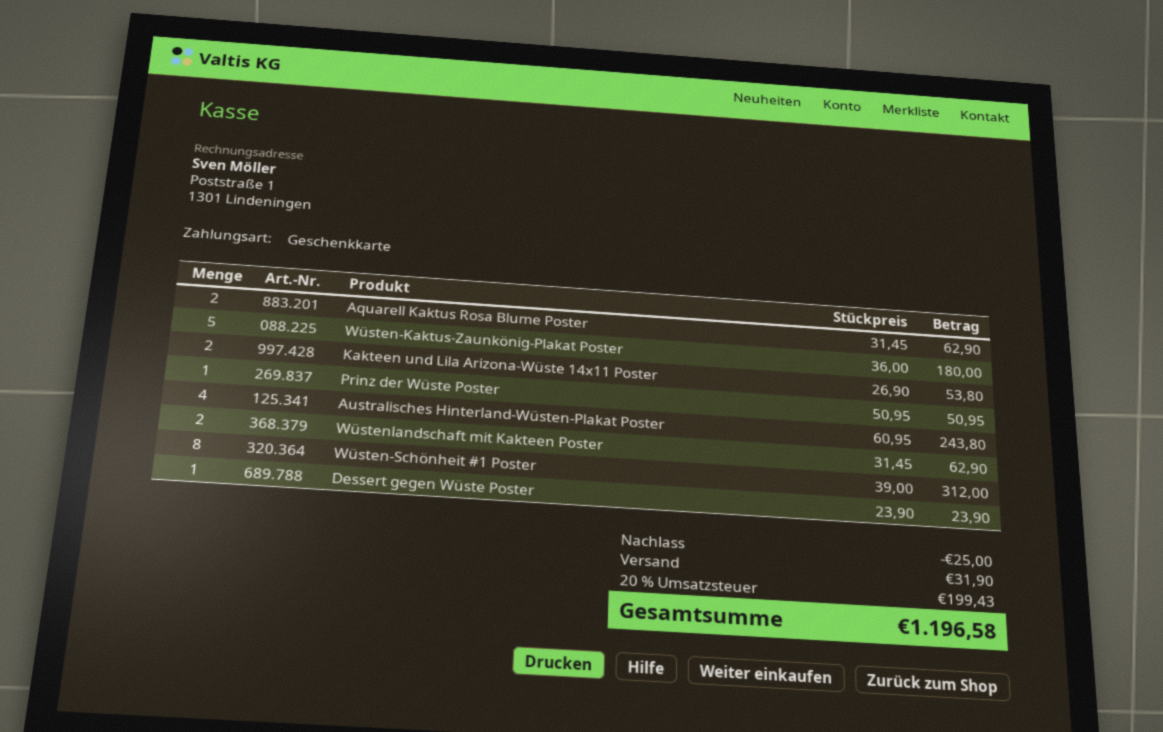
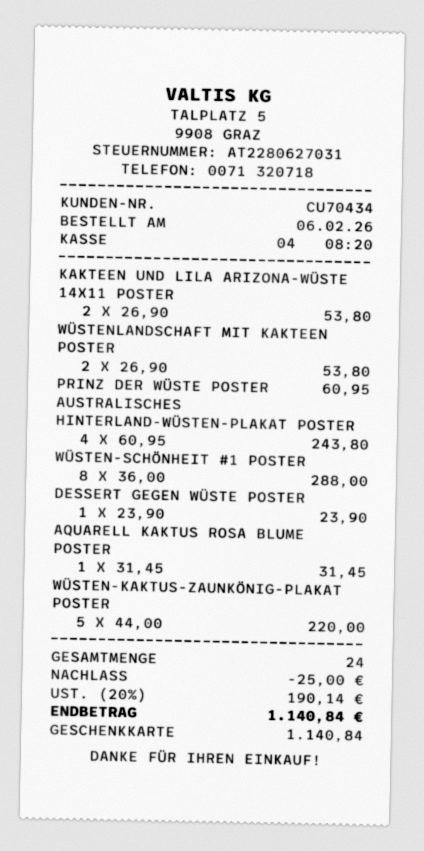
Aquarell Kaktus Rosa Blume Poster: 2 x 31.45 = 62.90 -> 1 x 31.45 = 31.45
Wüsten-Kaktus-Zaunkönig-Plakat Poster: 5 x 36.00 = 180.00 -> 5 x 44.00 = 220.00
Prinz der Wüste Poster: 1 x 50.95 = 50.95 -> 1 x 60.95 = 60.95
Wüstenlandschaft mit Kakteen Poster: 2 x 31.45 = 62.90 -> 2 x 26.90 = 53.80
Wüsten-Schönheit #1 Poster: 8 x 39.00 = 312.00 -> 8 x 36.00 = 288.00
shipping: 31.90 -> none
tax: 20% = 199.43 -> 20% = 190.14
total: 1196.58 -> 1140.84

